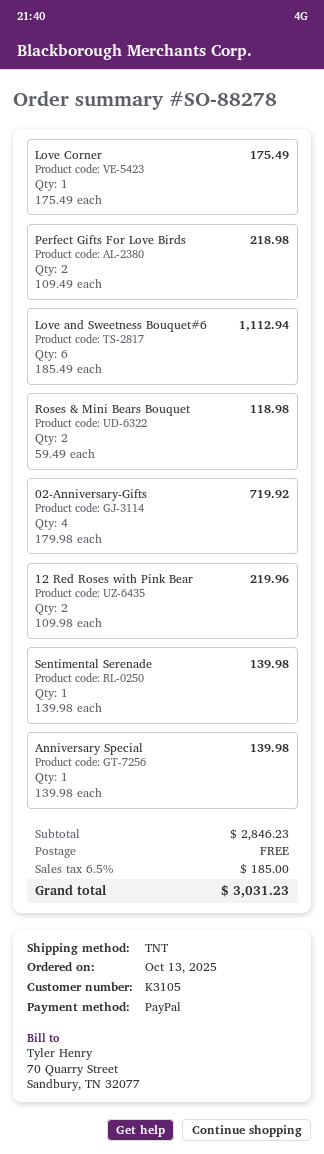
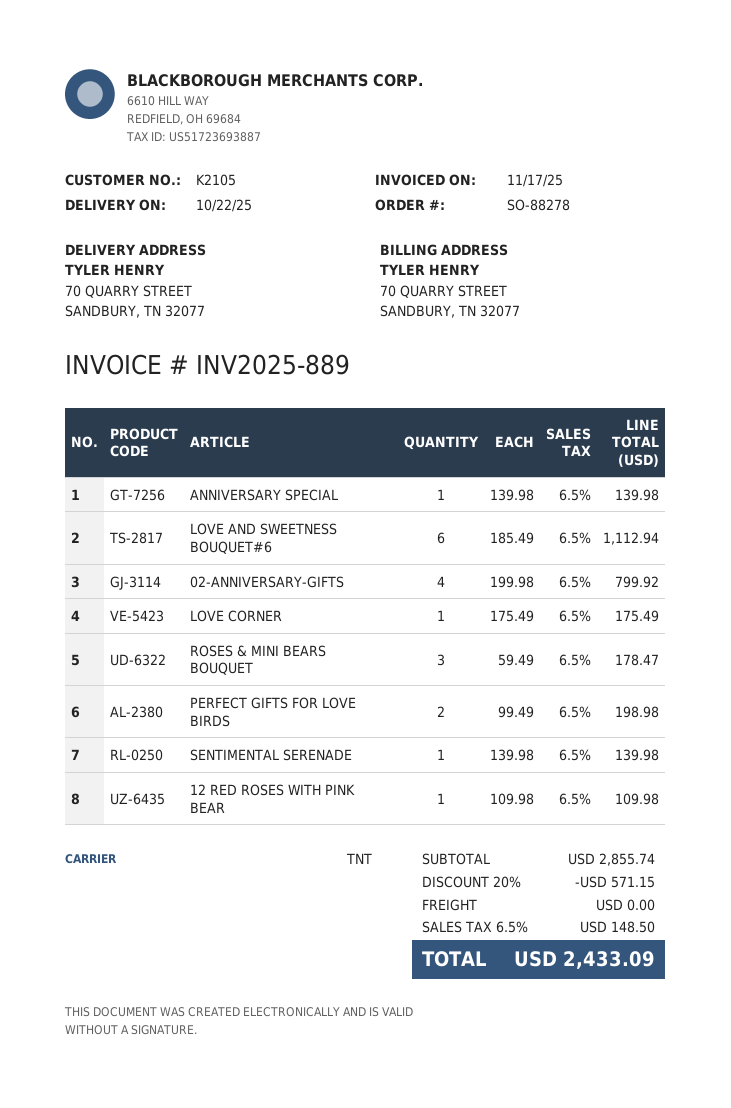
customer number: K3105 -> K2105
Perfect Gifts For Love Birds: 2 x 109.49 = 218.98 -> 2 x 99.49 = 198.98
Roses & Mini Bears Bouquet: 2 x 59.49 = 118.98 -> 3 x 59.49 = 178.47
02-Anniversary-Gifts: 4 x 179.98 = 719.92 -> 4 x 199.98 = 799.92
12 Red Roses with Pink Bear: 2 x 109.98 = 219.96 -> 1 x 109.98 = 109.98
subtotal: 2846.23 -> 2855.74
discount: none -> 20% = 571.15
tax: 6.5% = 185.00 -> 6.5% = 148.50
total: 3031.23 -> 2433.09

